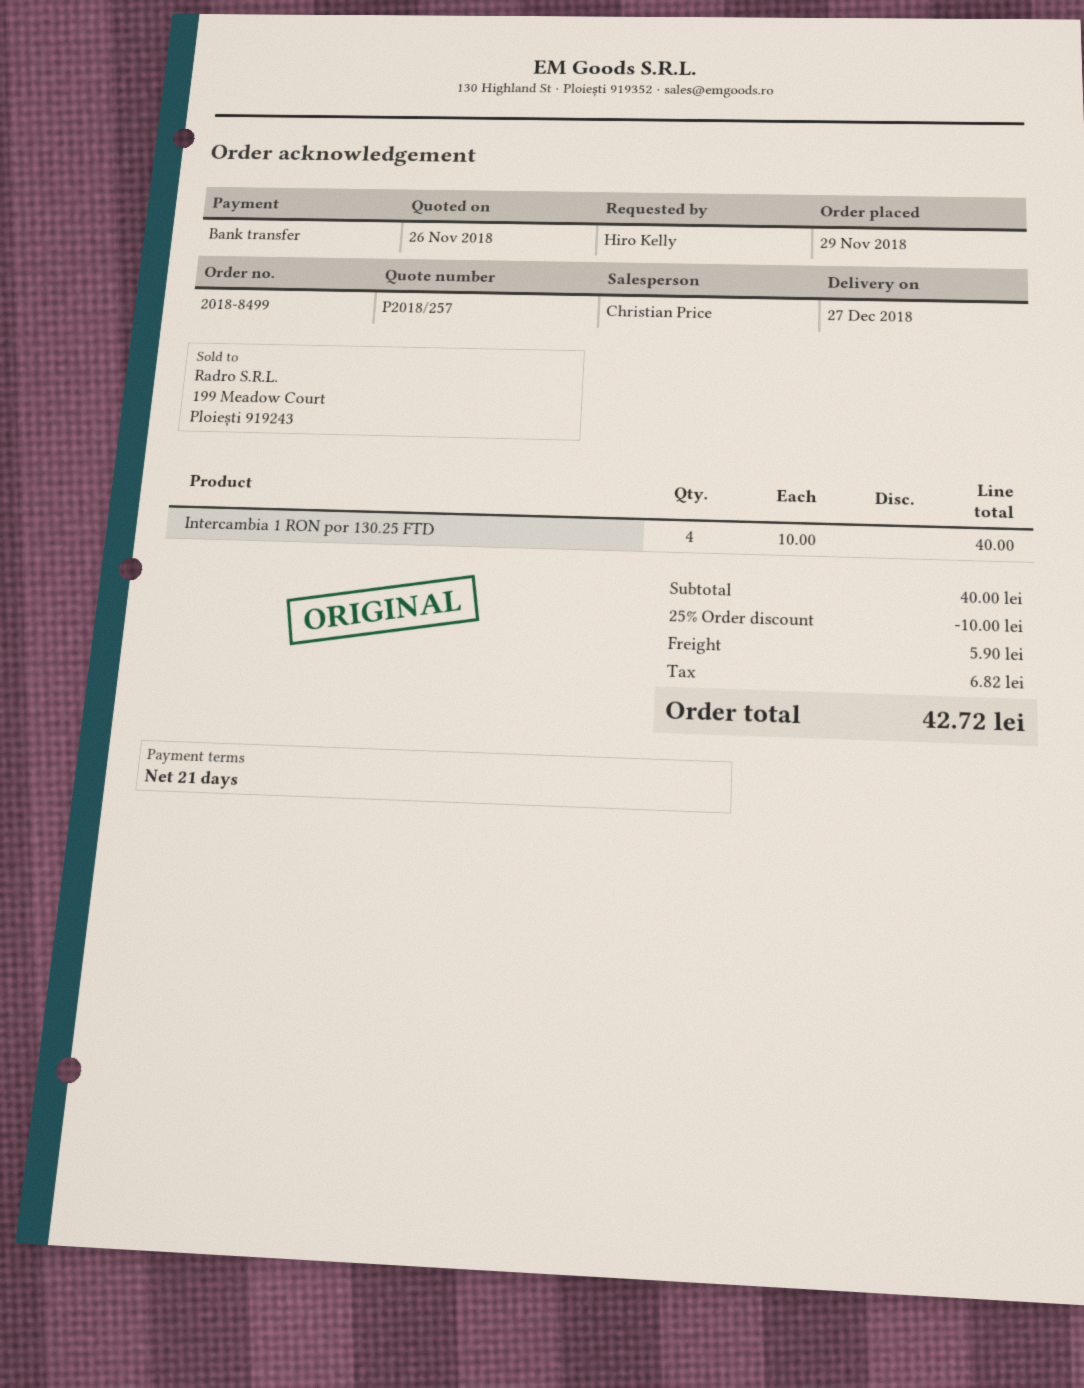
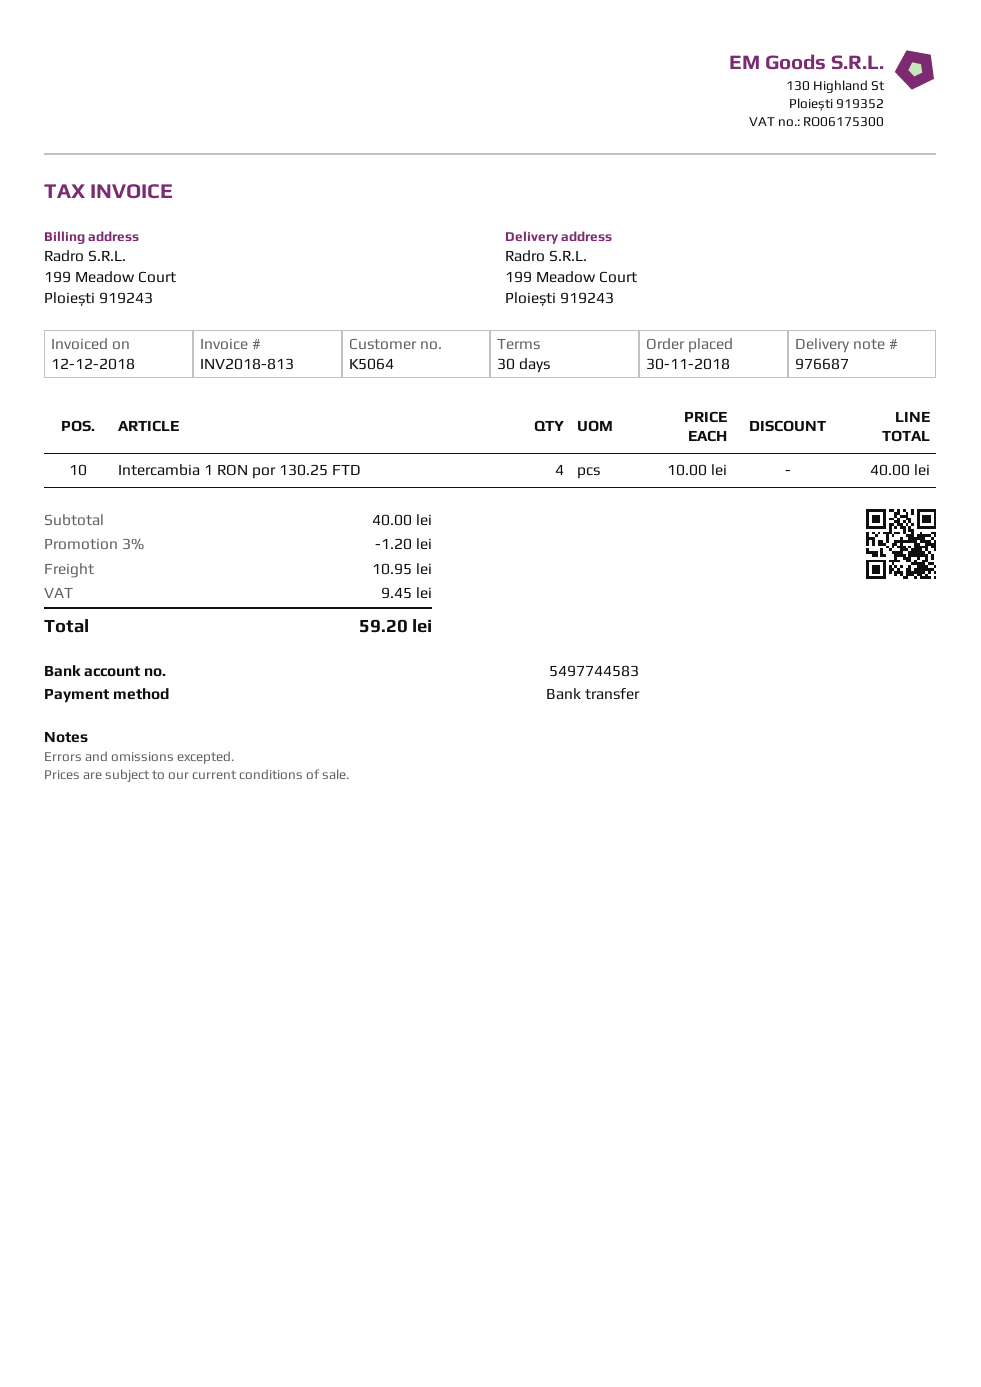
order date: 2018-11-29 -> 2018-11-30
payment terms: 21 days -> 30 days
discount: 25% = 10.00 -> 3% = 1.20
shipping: 5.90 -> 10.95
tax: 6.82 -> 9.45
total: 42.72 -> 59.20

